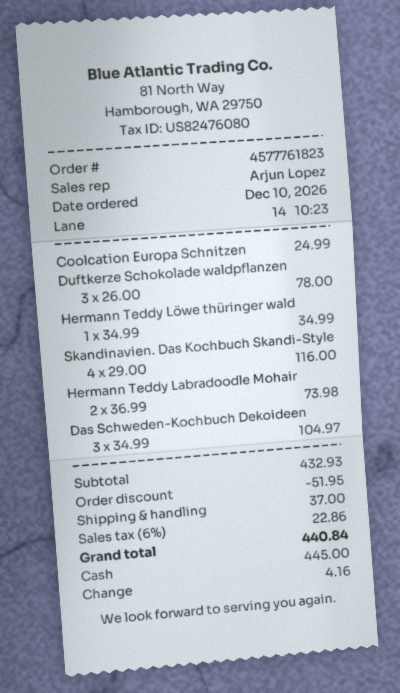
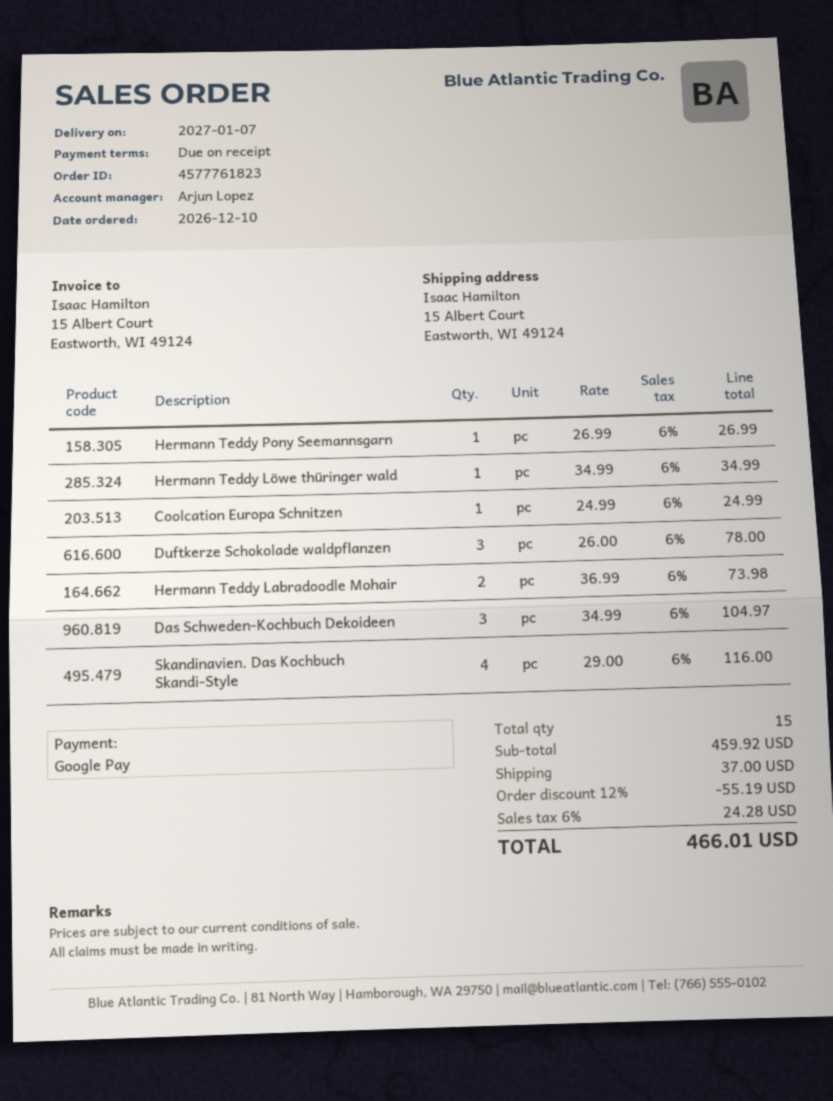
payment method: cash -> Google Pay
Hermann Teddy Pony Seemannsgarn: none -> 1 x 26.99 = 26.99
subtotal: 432.93 -> 459.92
discount: 51.95 -> 55.19
tax: 6% = 22.86 -> 6% = 24.28
total: 440.84 -> 466.01

